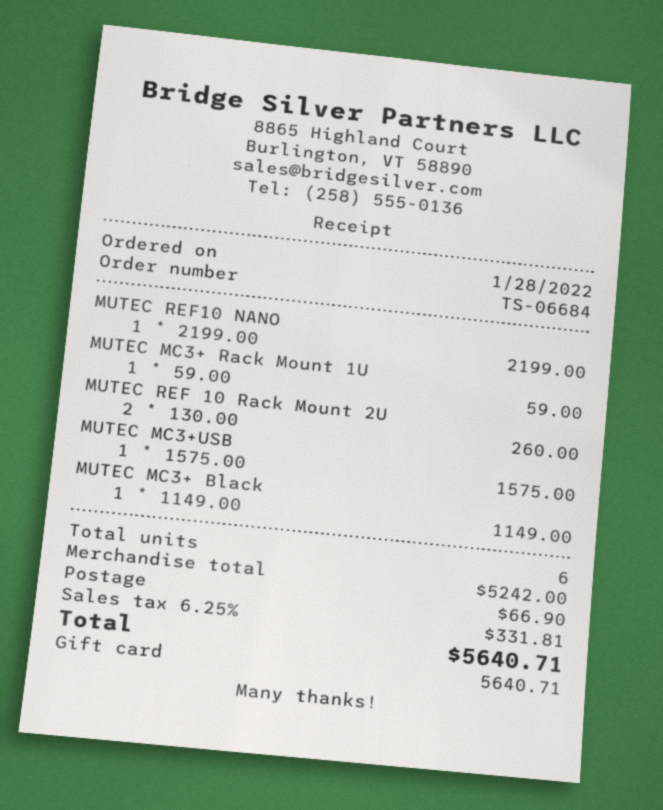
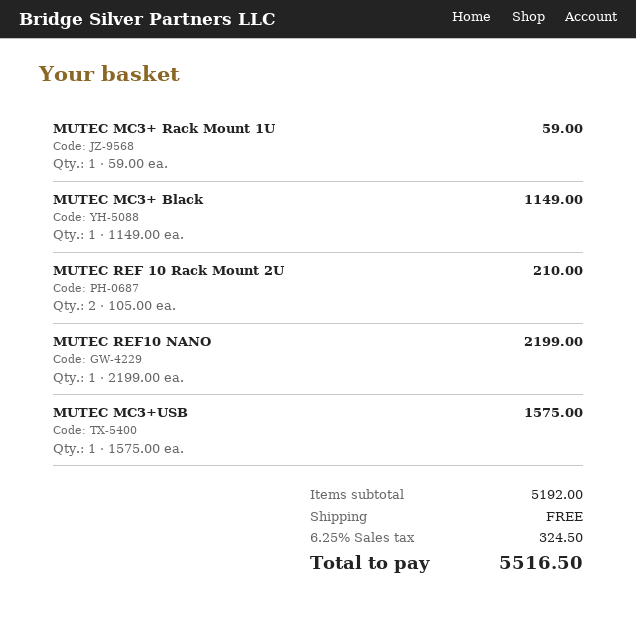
MUTEC REF 10 Rack Mount 2U: 2 x 130.00 = 260.00 -> 2 x 105.00 = 210.00
subtotal: 5242.00 -> 5192.00
shipping: 66.90 -> 0.00
tax: 6.25% = 331.81 -> 6.25% = 324.50
total: 5640.71 -> 5516.50

